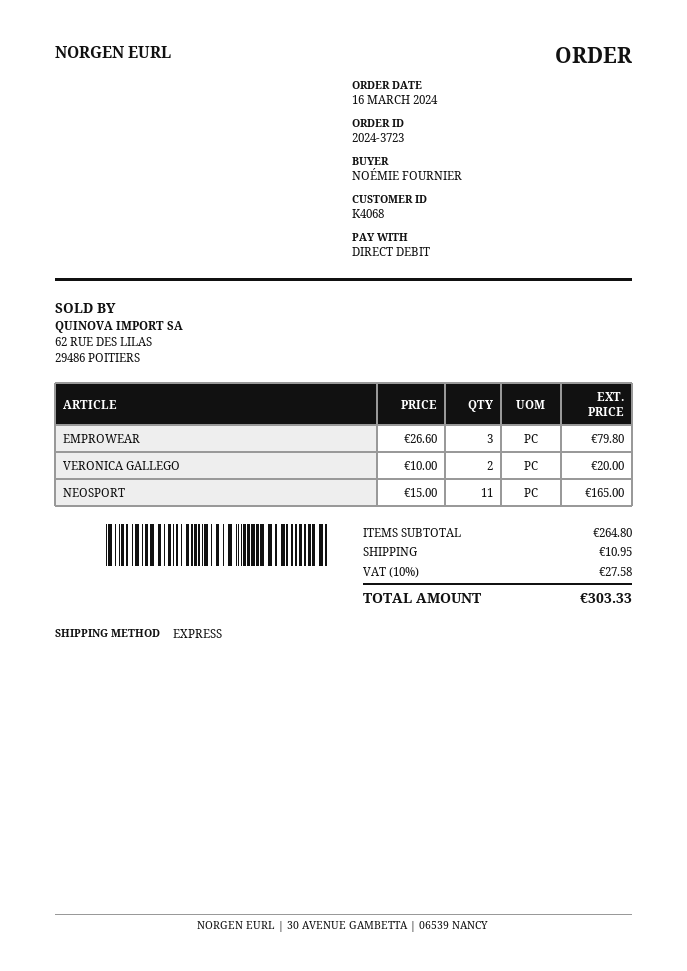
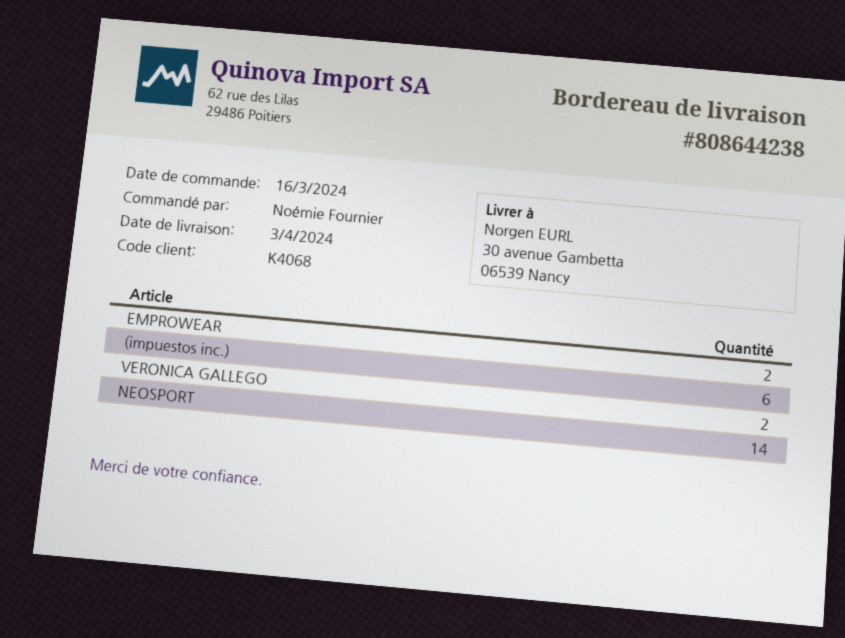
EMPROWEAR: 3 -> 2
NEOSPORT: 11 -> 14
(impuestos inc.): none -> 6

